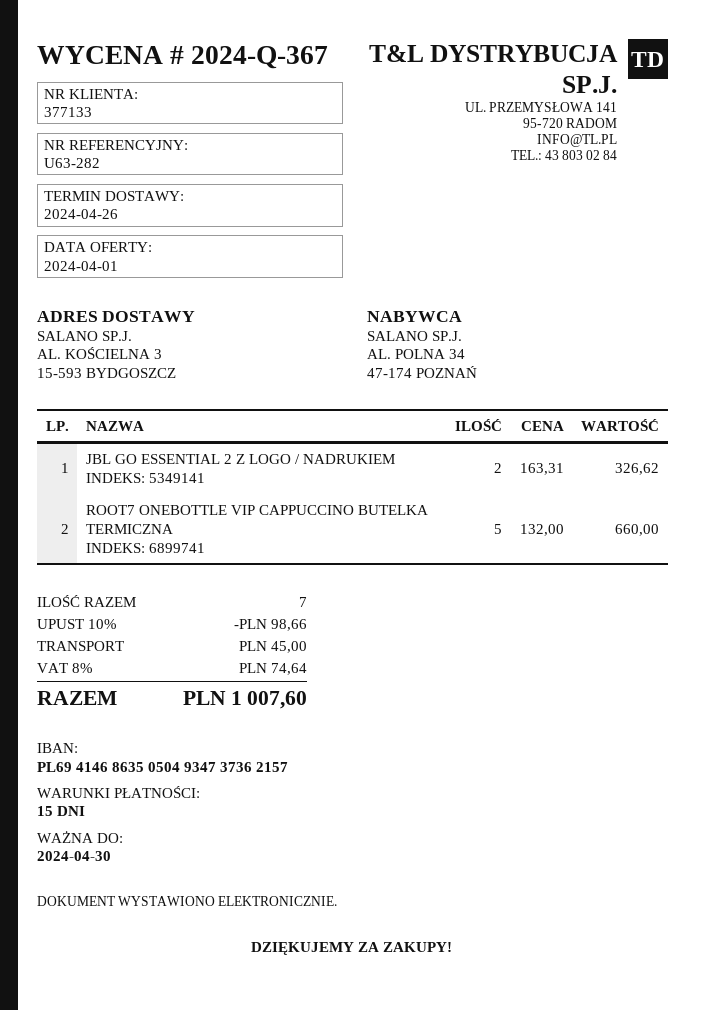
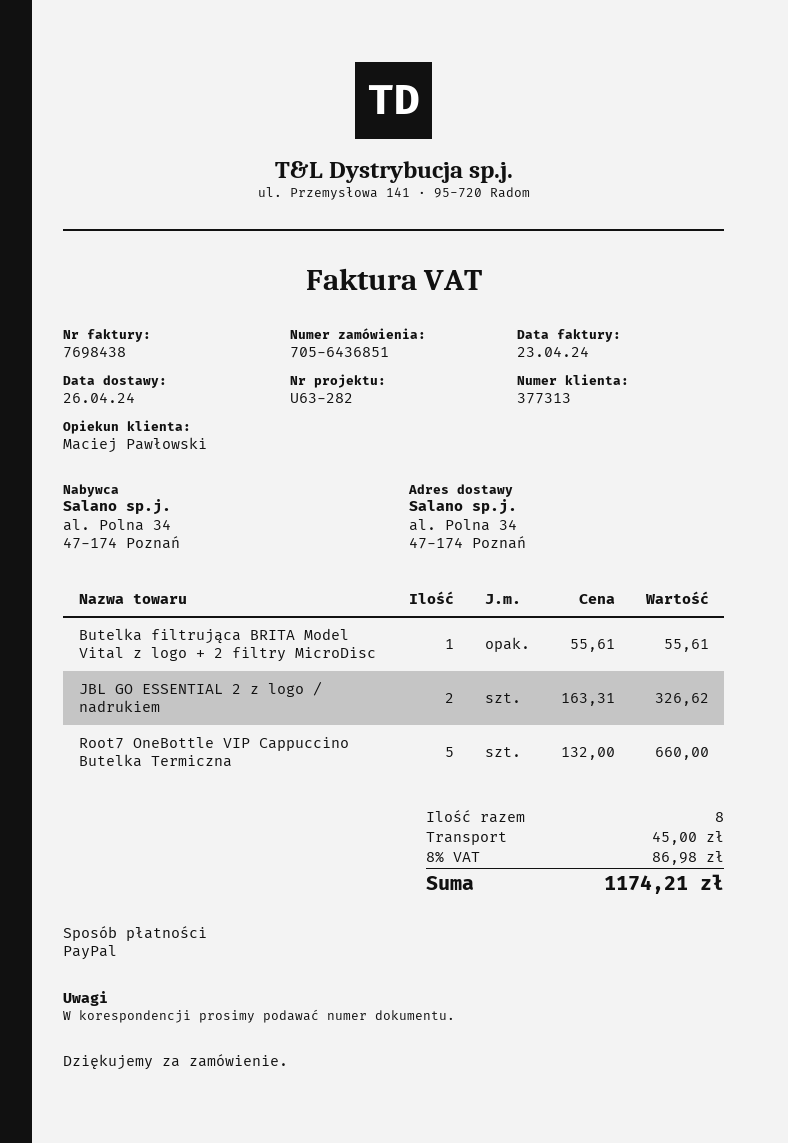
customer number: 377133 -> 377313
ship to: AL. KOŚCIELNA 3, 15-593 BYDGOSZCZ -> al. Polna 34, 47-174 Poznań
Butelka filtrująca BRITA Model Vital z logo + 2 filtry MicroDisc: none -> 1 x 55.61 = 55.61
total quantity: 7 -> 8
discount: 10% = 98.66 -> none
tax: 8% = 74.64 -> 8% = 86.98
total: 1007.60 -> 1174.21

